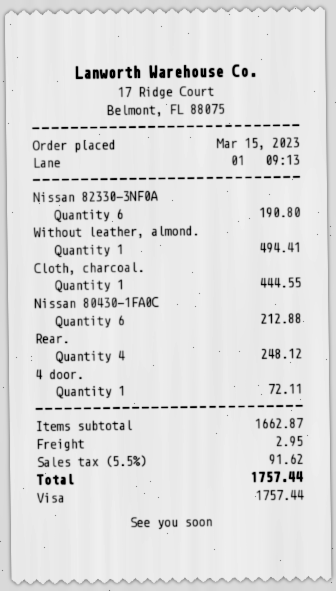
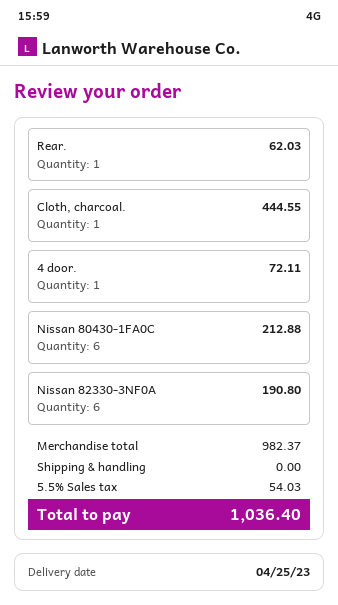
Without leather, almond.: 1 for 494.41 -> none
Rear.: 4 for 248.12 -> 1 for 62.03
subtotal: 1662.87 -> 982.37
shipping: 2.95 -> 0.00
tax: 5.5% = 91.62 -> 5.5% = 54.03
total: 1757.44 -> 1036.40

